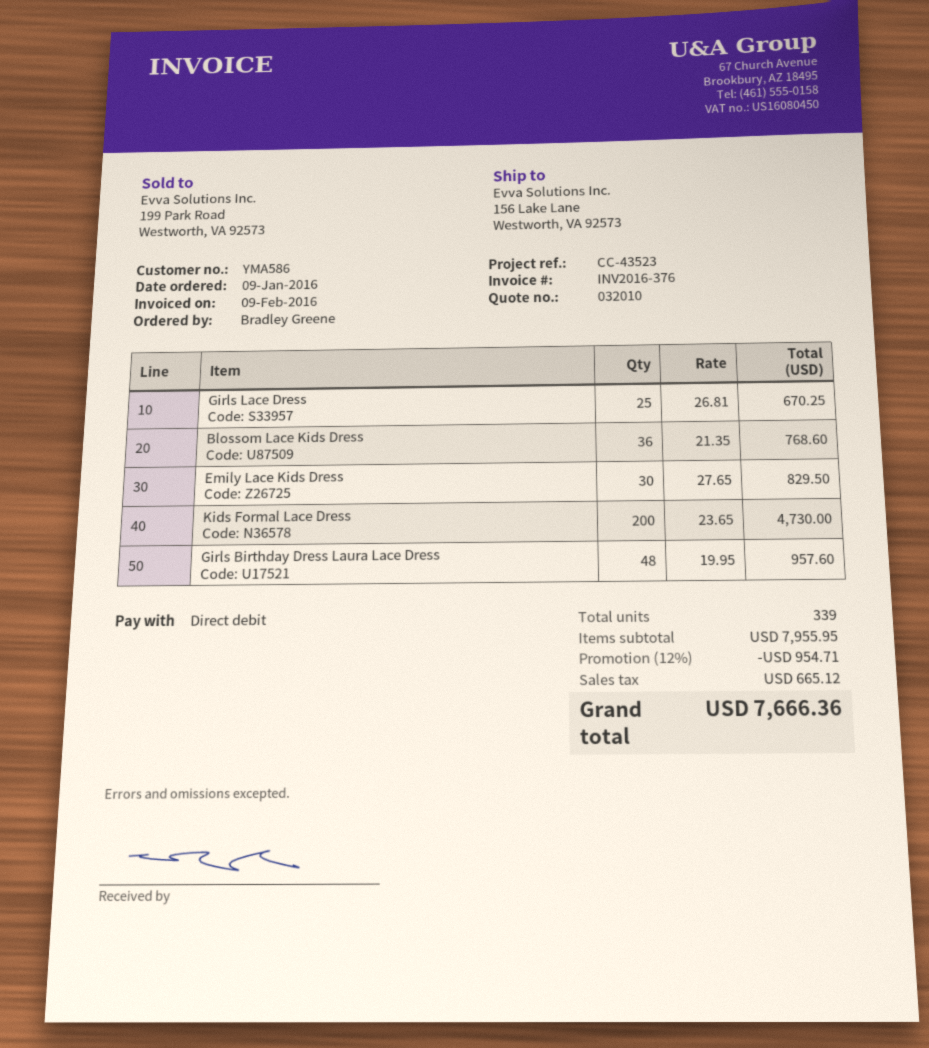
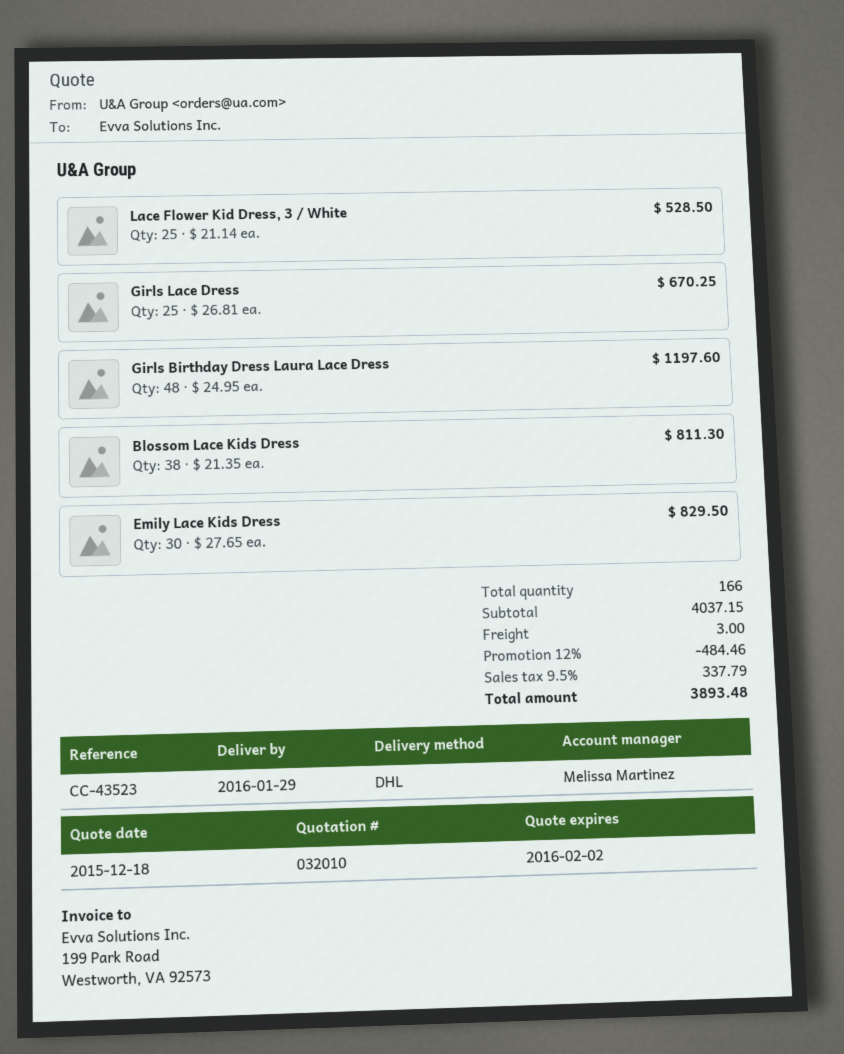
Blossom Lace Kids Dress: 36 x 21.35 = 768.60 -> 38 x 21.35 = 811.30
Kids Formal Lace Dress: 200 x 23.65 = 4730.00 -> none
Girls Birthday Dress Laura Lace Dress: 48 x 19.95 = 957.60 -> 48 x 24.95 = 1197.60
Lace Flower Kid Dress, 3 / White: none -> 25 x 21.14 = 528.50
total quantity: 339 -> 166
subtotal: 7955.95 -> 4037.15
discount: 12% = 954.71 -> 12% = 484.46
shipping: none -> 3.00
tax: 665.12 -> 337.79
total: 7666.36 -> 3893.48

